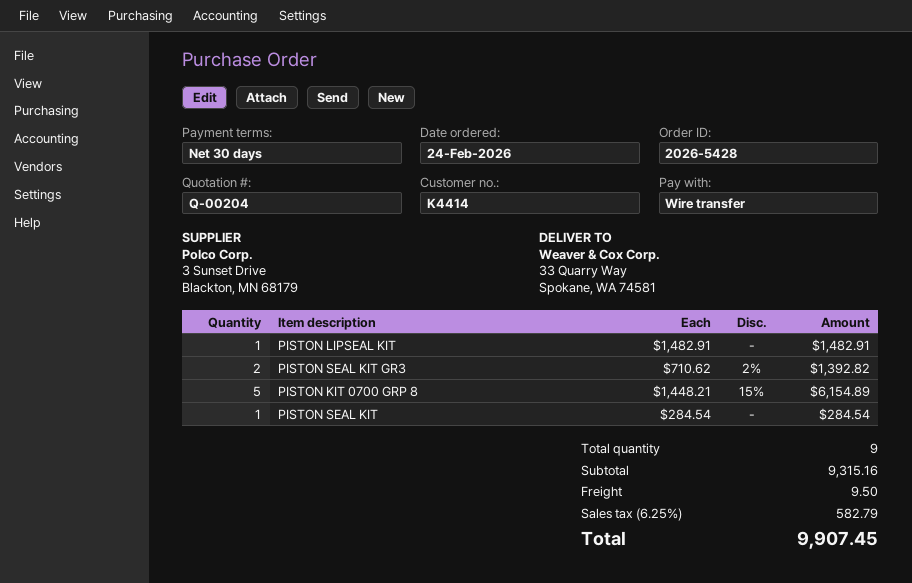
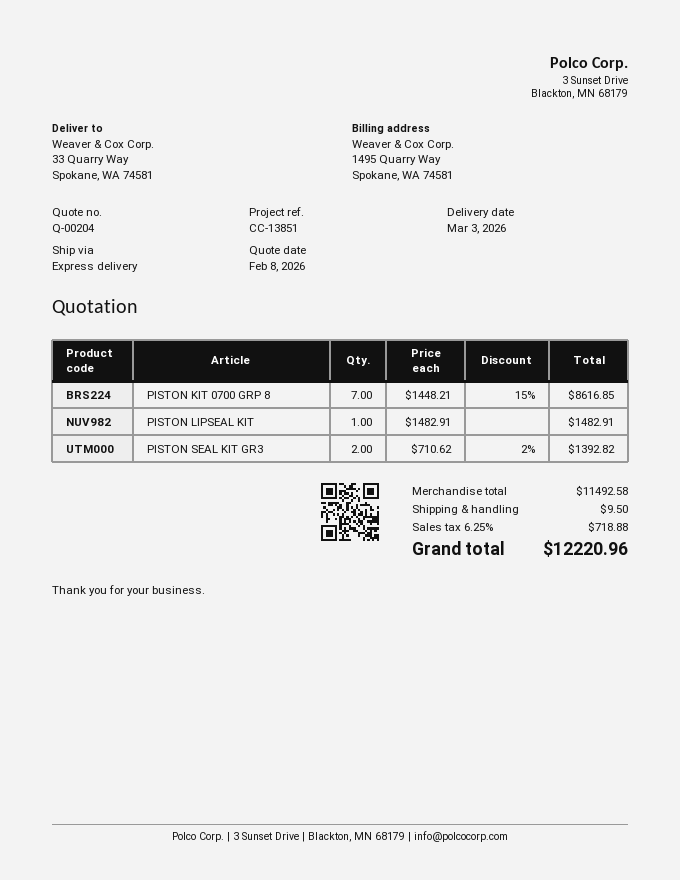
PISTON KIT 0700 GRP 8: 5 x 1448.21 - 15% = 6154.89 -> 7 x 1448.21 - 15% = 8616.85
PISTON SEAL KIT: 1 x 284.54 = 284.54 -> none
subtotal: 9315.16 -> 11492.58
tax: 6.25% = 582.79 -> 6.25% = 718.88
total: 9907.45 -> 12220.96

